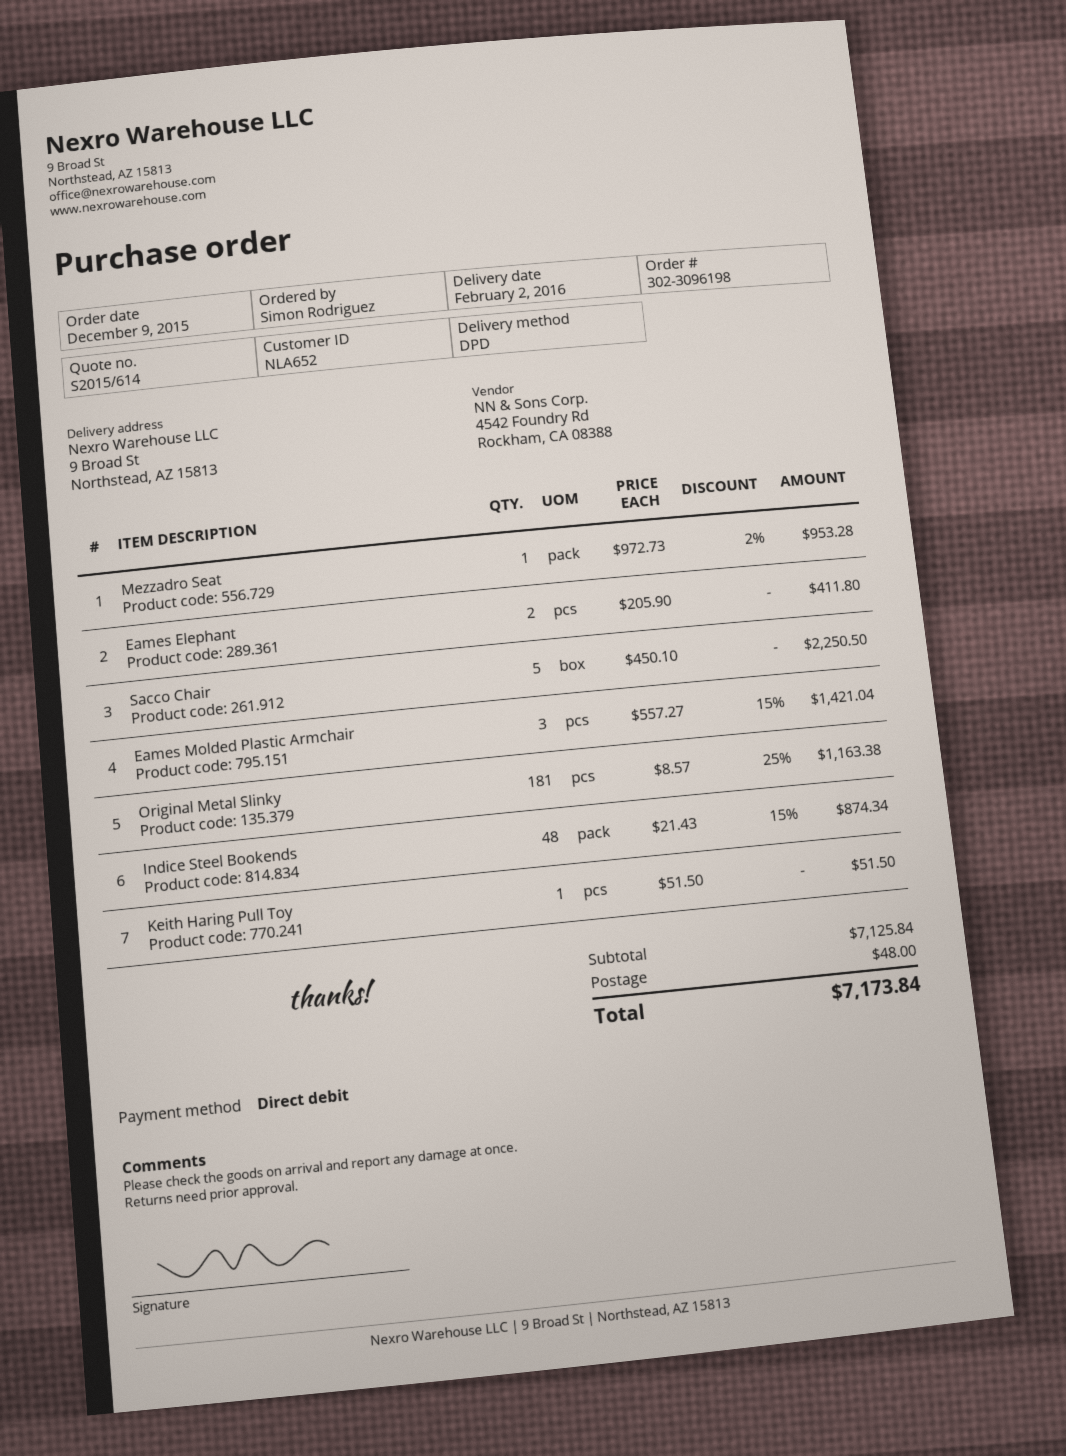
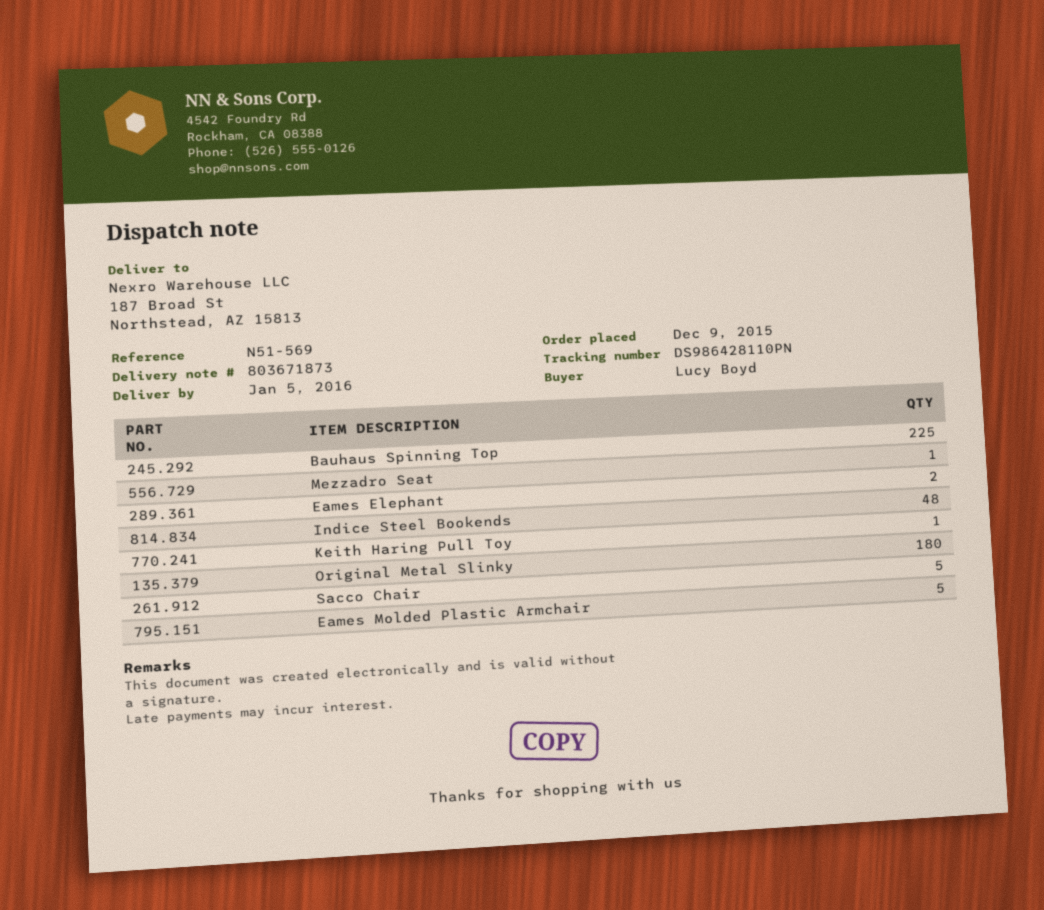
delivery date: 2016-02-02 -> 2016-01-05
ordered by: Simon Rodriguez -> Lucy Boyd
ship to: 9 Broad St, Northstead, AZ 15813 -> 187 Broad St, Northstead, AZ 15813
Eames Molded Plastic Armchair: 3 -> 5
Original Metal Slinky: 181 -> 180
Bauhaus Spinning Top: none -> 225

